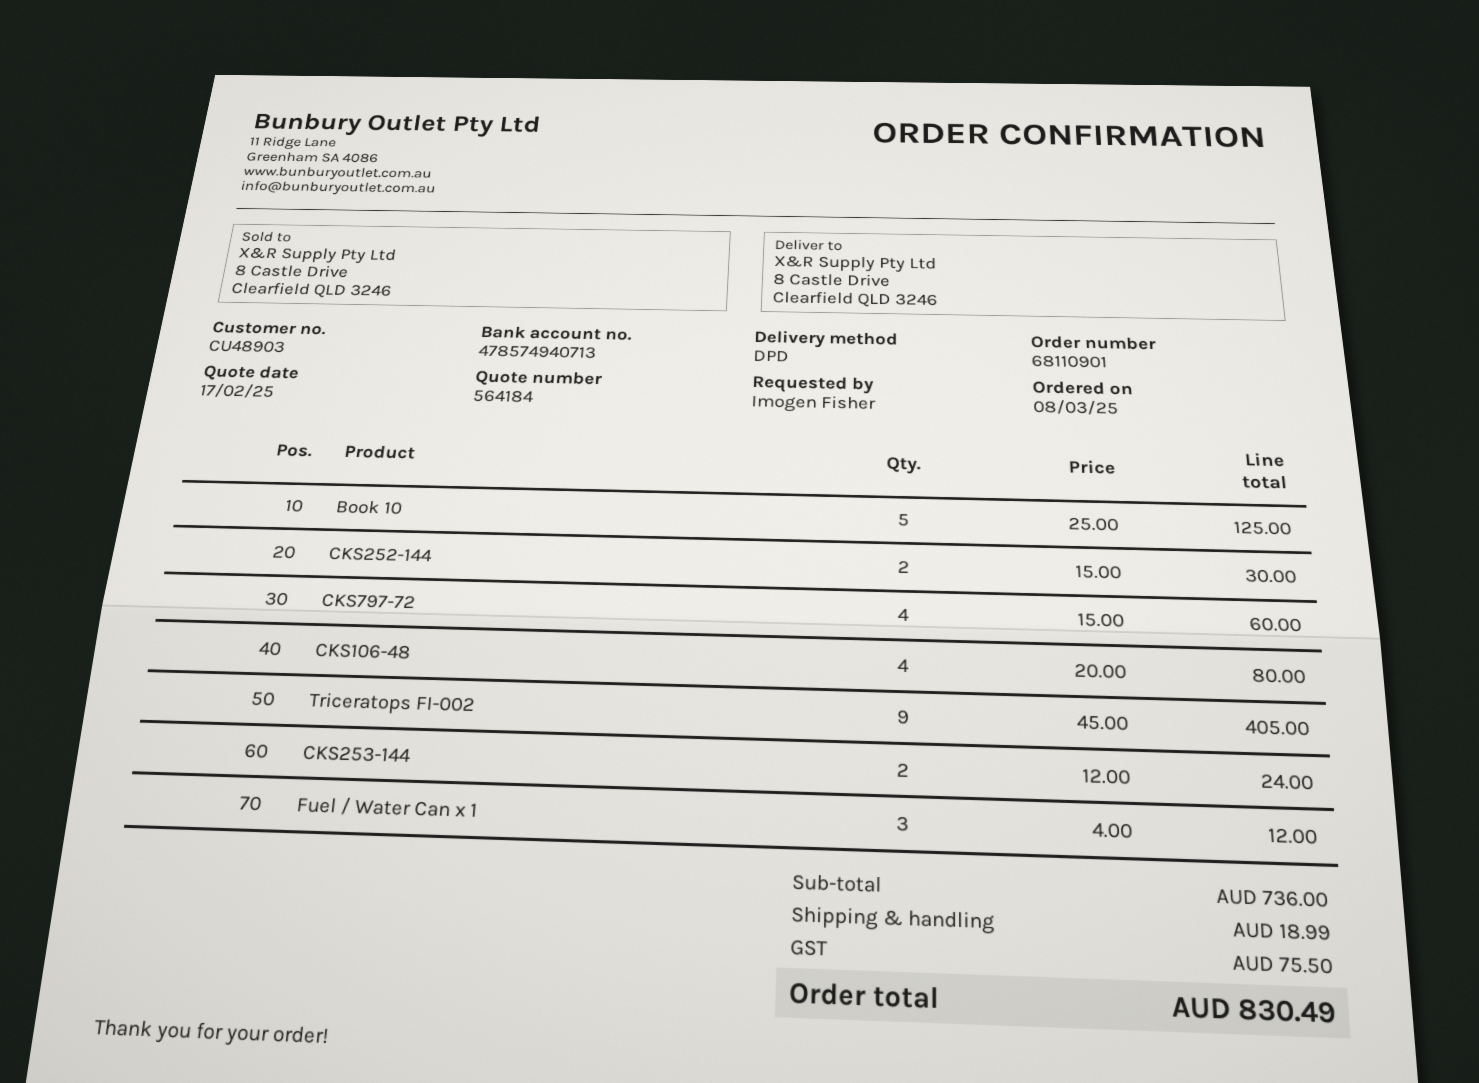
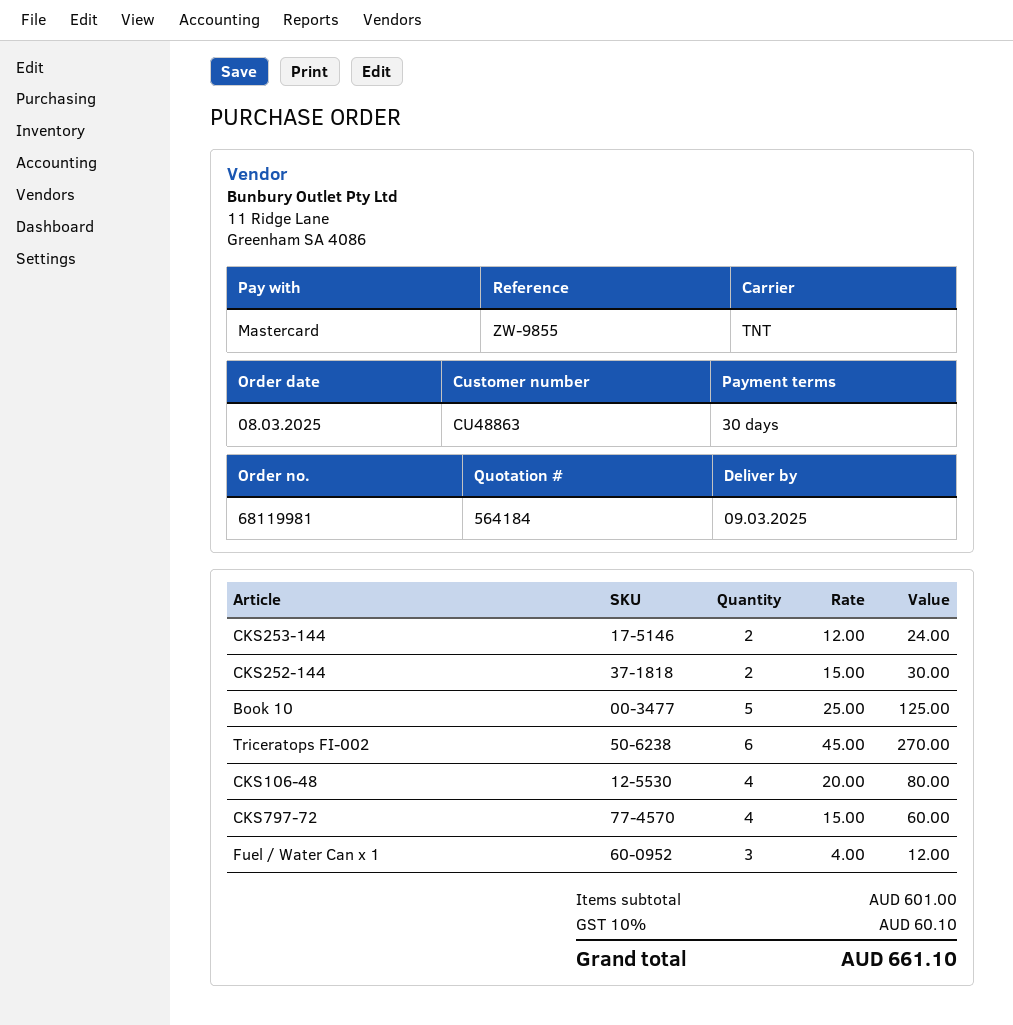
order number: 68110901 -> 68119981
customer number: CU48903 -> CU48863
shipping method: DPD -> TNT
Triceratops FI-002: 9 x 45.00 = 405.00 -> 6 x 45.00 = 270.00
subtotal: 736.00 -> 601.00
shipping: 18.99 -> none
tax: 75.50 -> 60.10
total: 830.49 -> 661.10

